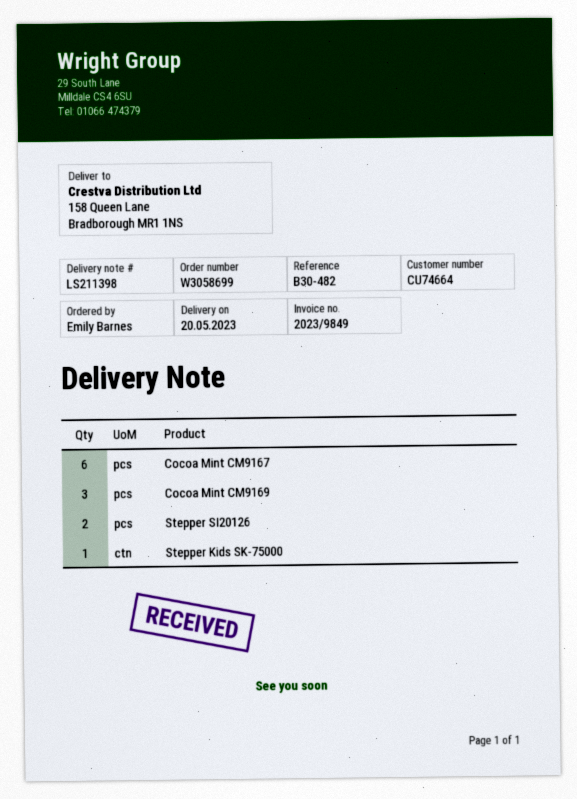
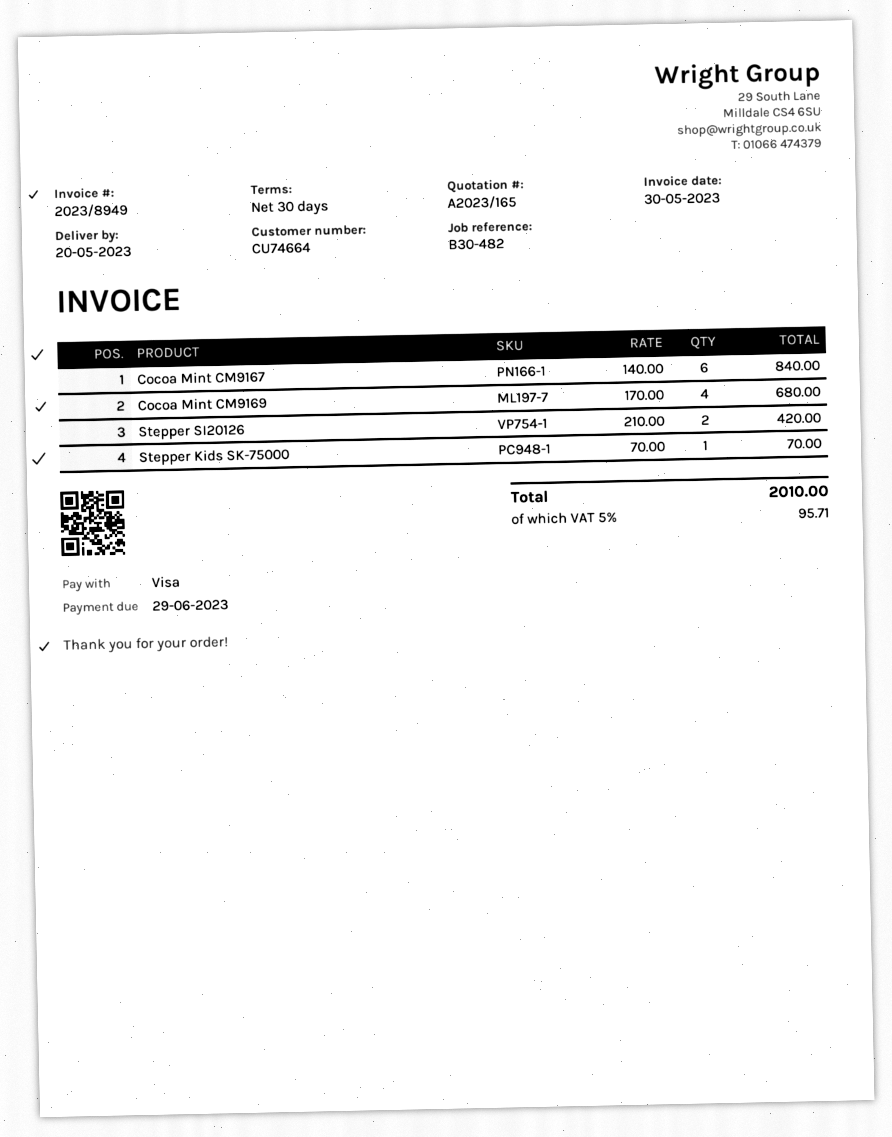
invoice number: 2023/9849 -> 2023/8949
Cocoa Mint CM9169: 3 -> 4

